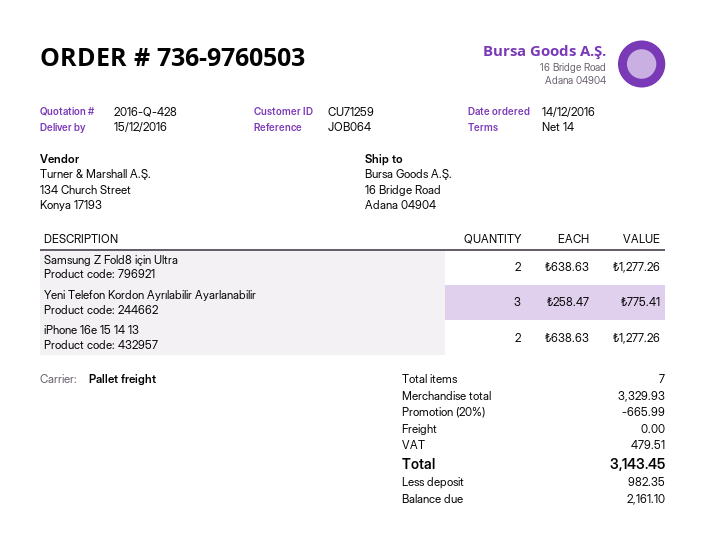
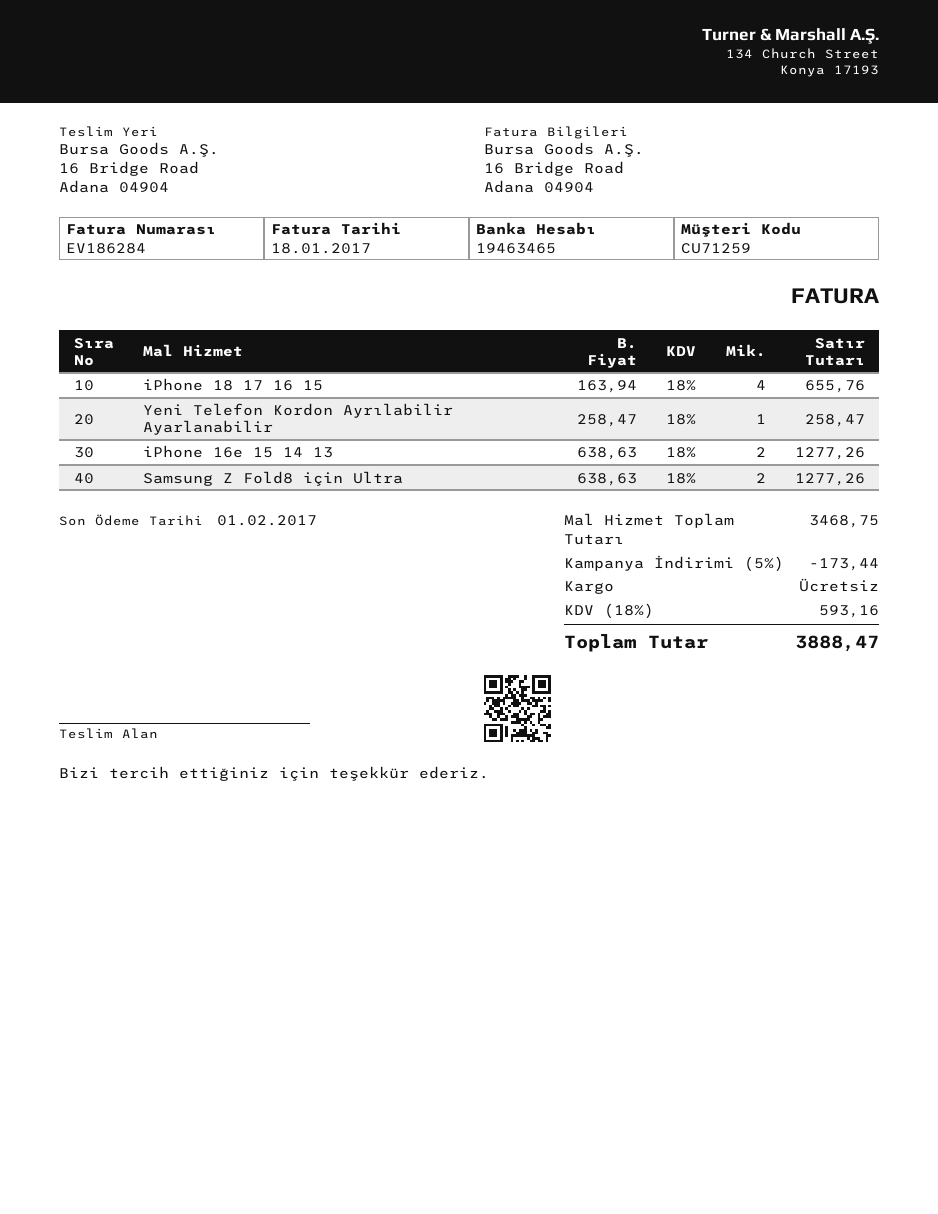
Yeni Telefon Kordon Ayrılabilir Ayarlanabilir: 3 x 258.47 = 775.41 -> 1 x 258.47 = 258.47
iPhone 18 17 16 15: none -> 4 x 163.94 = 655.76
subtotal: 3329.93 -> 3468.75
discount: 20% = 665.99 -> 5% = 173.44
tax: 479.51 -> 593.16
total: 3143.45 -> 3888.47

